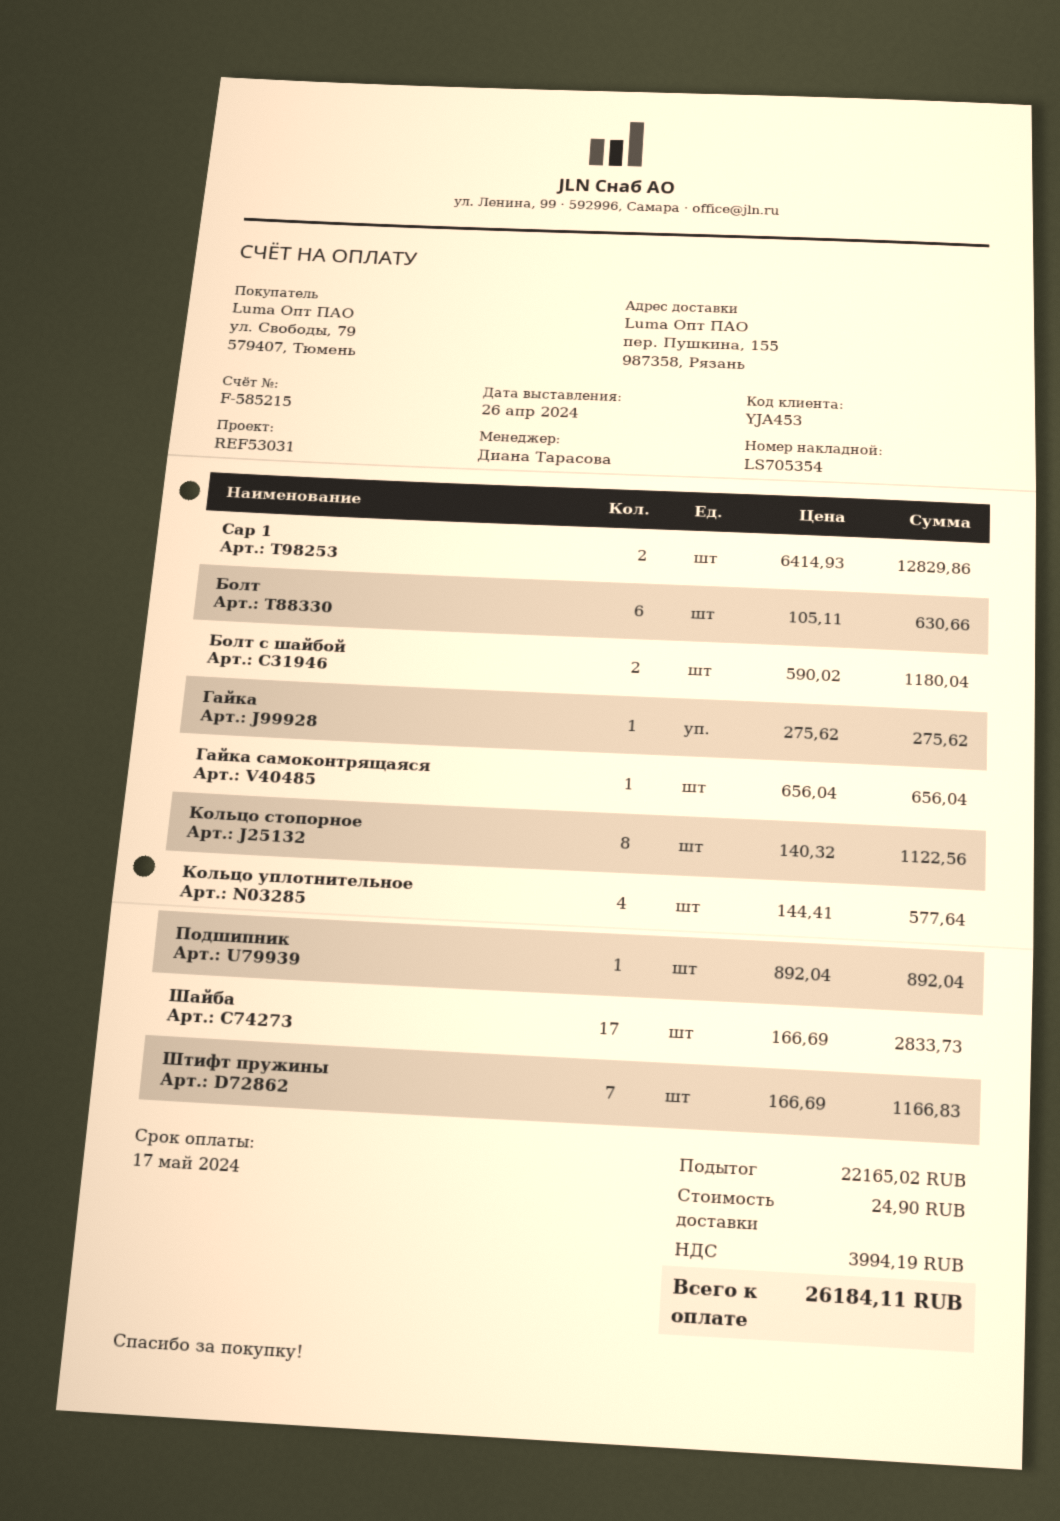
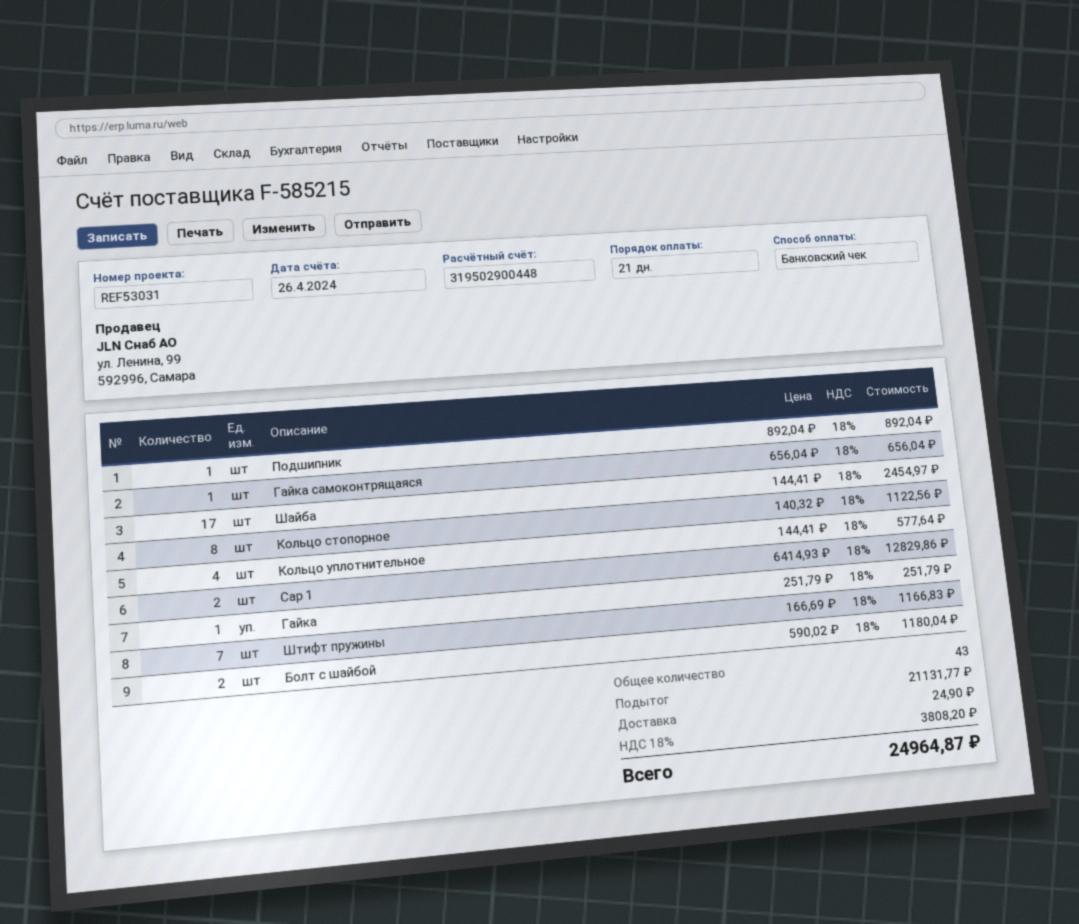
Болт: 6 x 105.11 = 630.66 -> none
Гайка: 1 x 275.62 = 275.62 -> 1 x 251.79 = 251.79
Шайба: 17 x 166.69 = 2833.73 -> 17 x 144.41 = 2454.97
subtotal: 22165.02 -> 21131.77
tax: 3994.19 -> 3808.20
total: 26184.11 -> 24964.87

